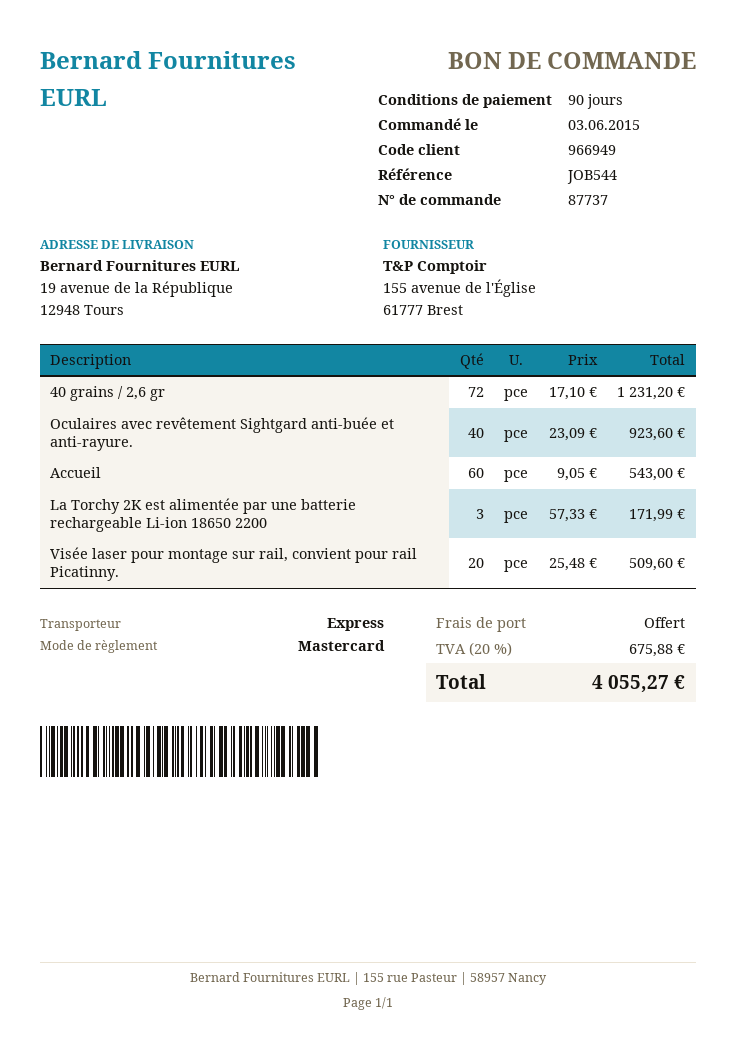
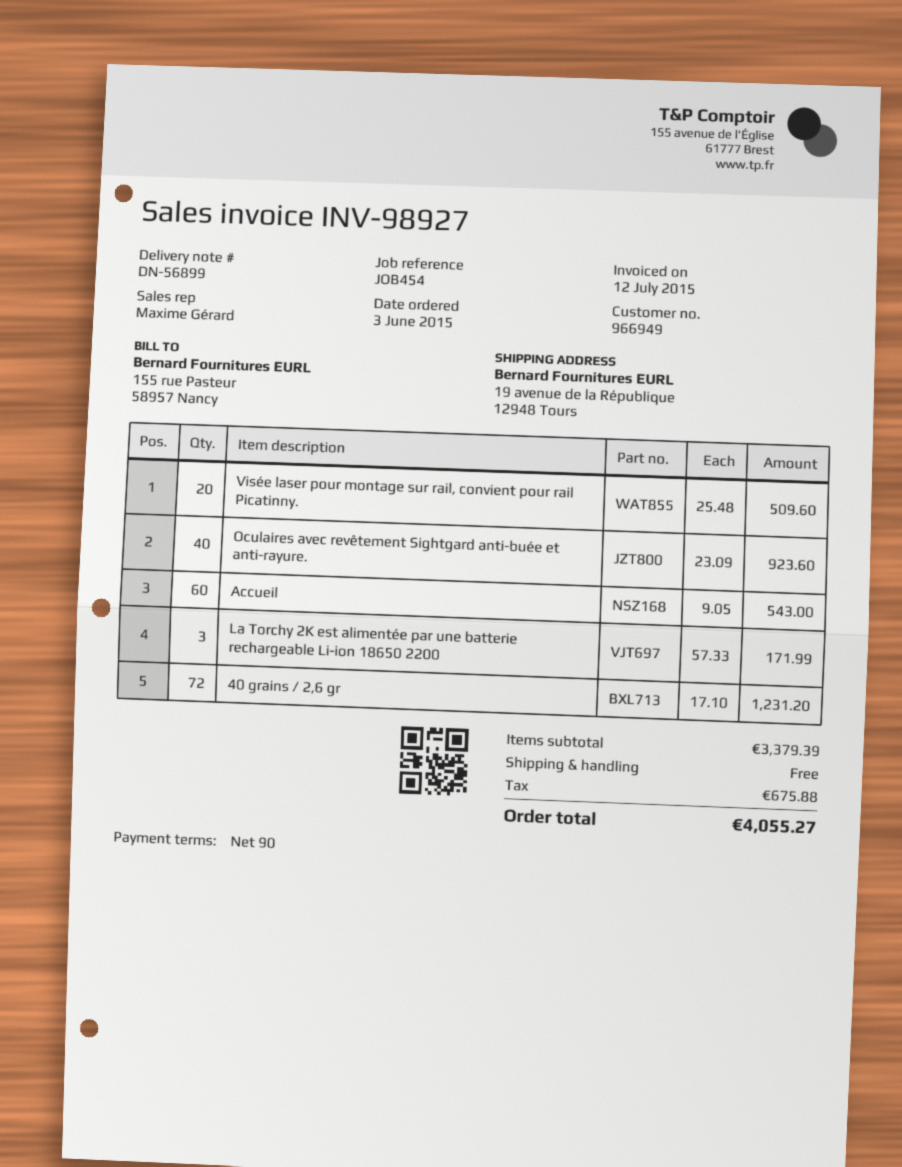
reference: JOB544 -> JOB454

